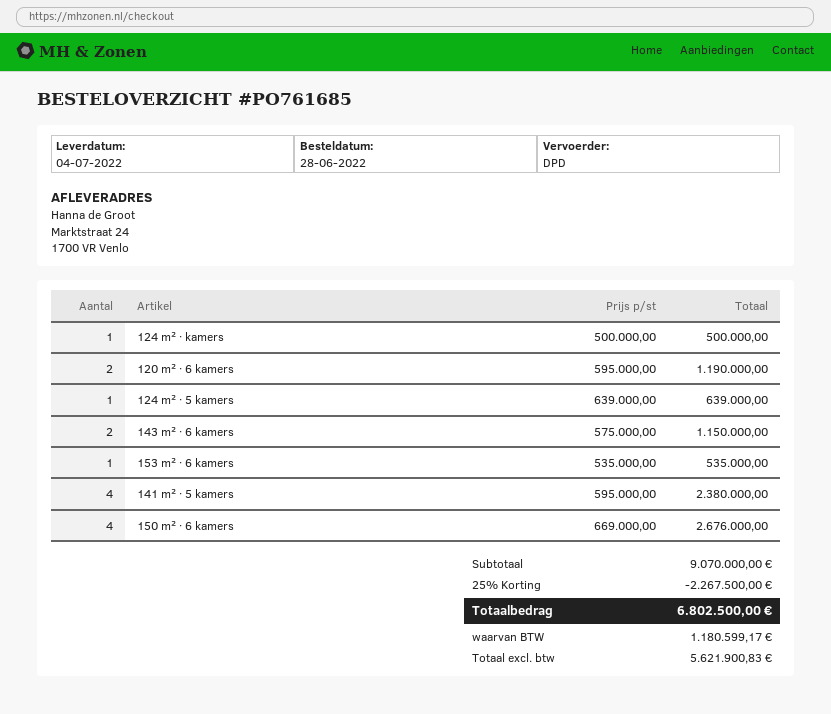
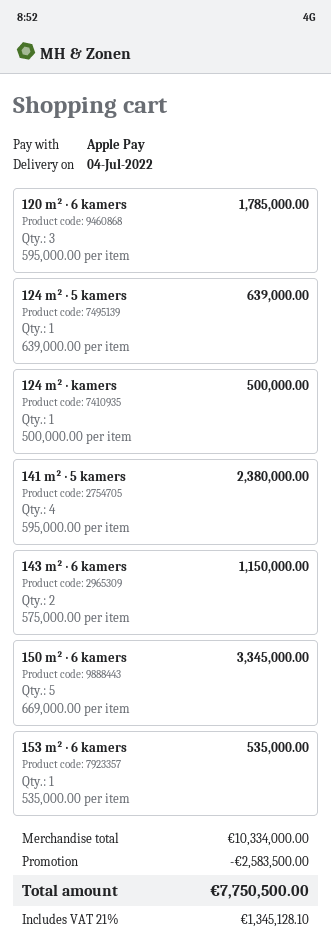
120 m² · 6 kamers: 2 x 595000.00 = 1190000.00 -> 3 x 595000.00 = 1785000.00
150 m² · 6 kamers: 4 x 669000.00 = 2676000.00 -> 5 x 669000.00 = 3345000.00
subtotal: 9070000.00 -> 10334000.00
discount: 2267500.00 -> 2583500.00
tax: 1180599.17 -> 1345128.10
total: 6802500.00 -> 7750500.00

